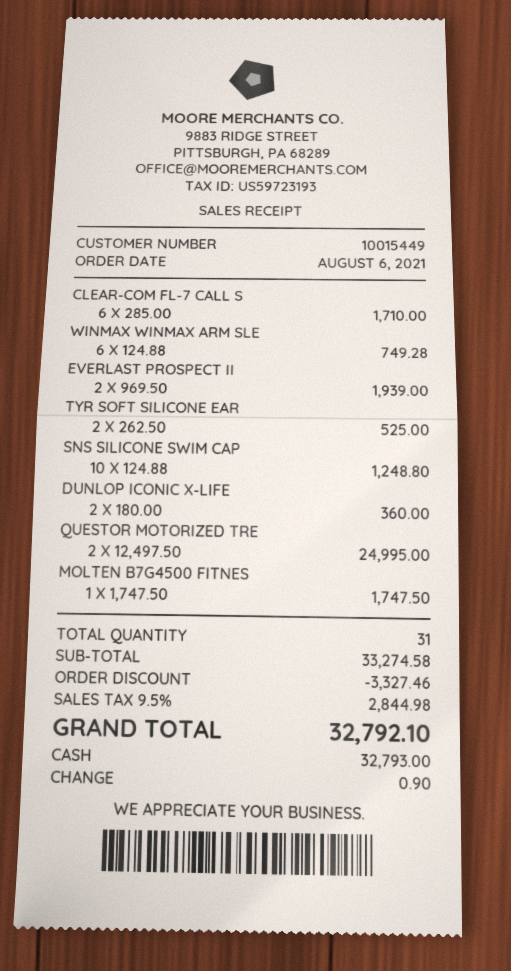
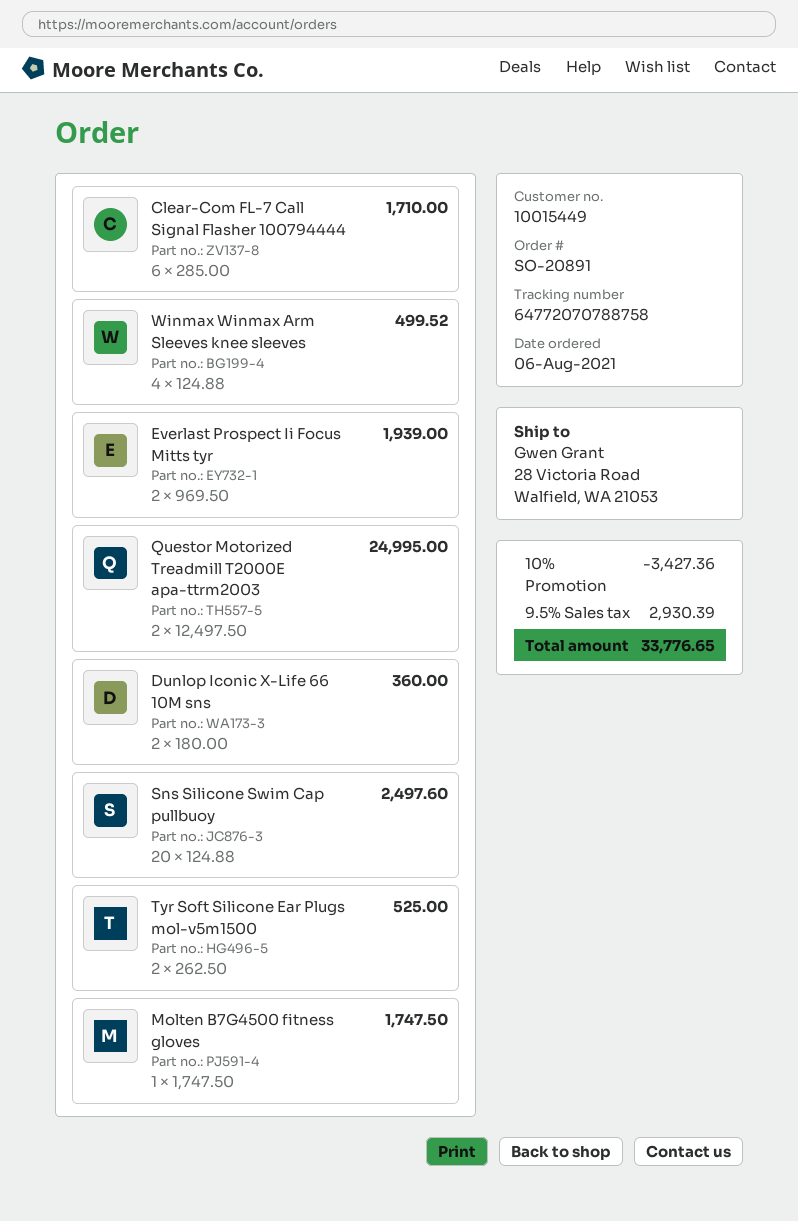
WINMAX WINMAX ARM SLE: 6 x 124.88 = 749.28 -> 4 x 124.88 = 499.52
SNS SILICONE SWIM CAP: 10 x 124.88 = 1248.80 -> 20 x 124.88 = 2497.60
discount: 3327.46 -> 3427.36
tax: 9.5% = 2844.98 -> 9.5% = 2930.39
total: 32792.10 -> 33776.65

